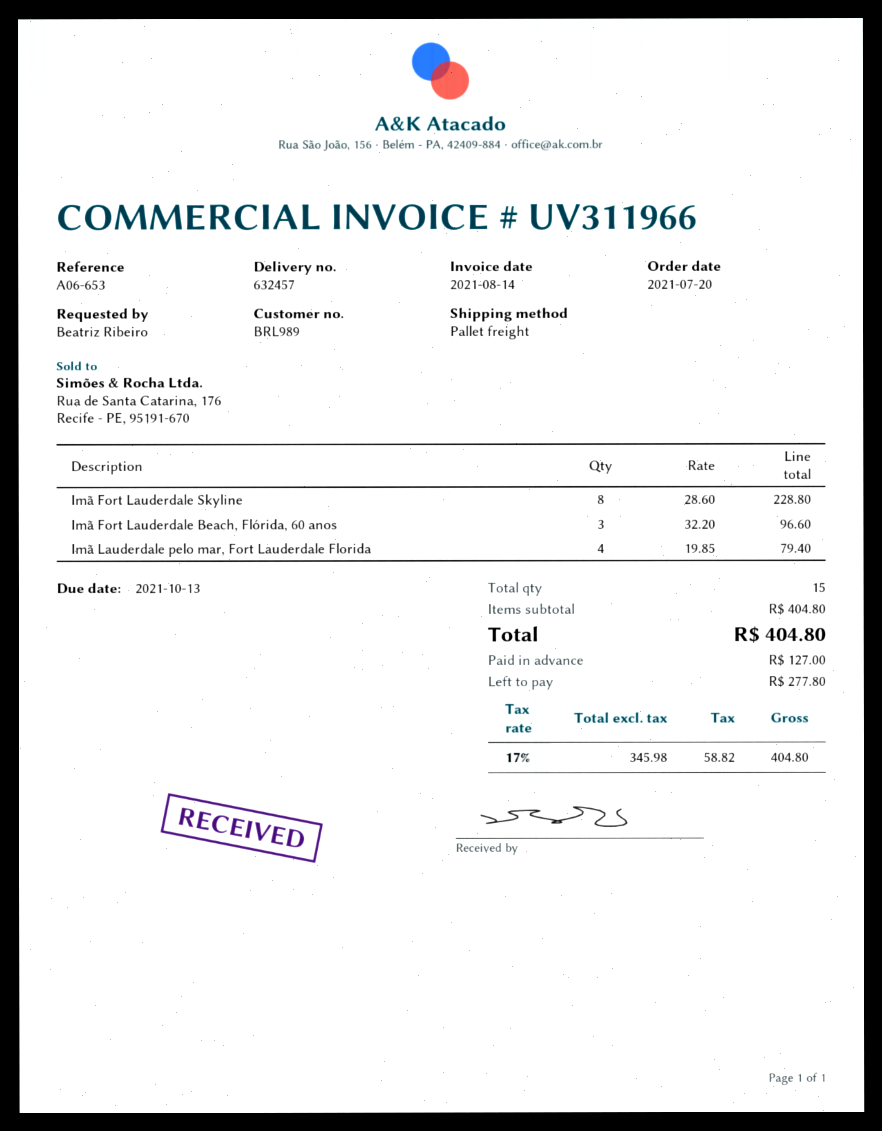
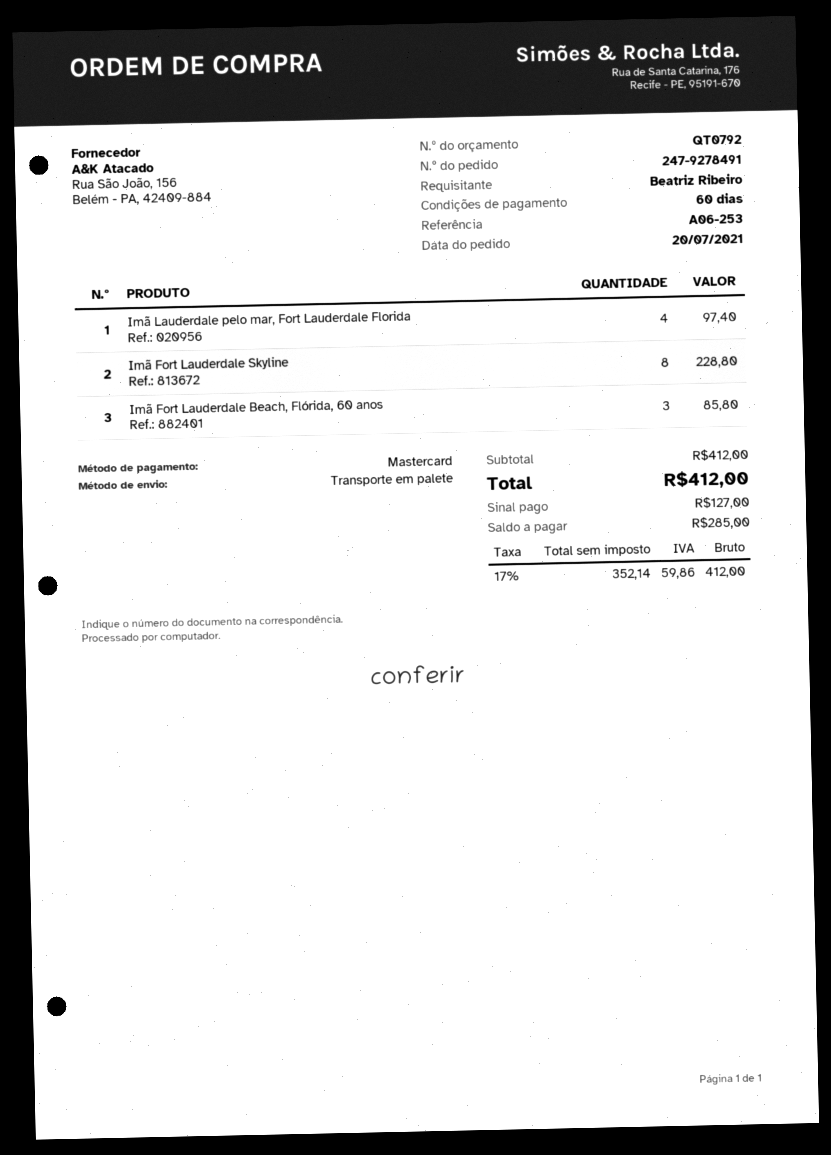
reference: A06-653 -> A06-253
Imã Fort Lauderdale Beach, Flórida, 60 anos: 3 for 96.60 -> 3 for 85.80
Imã Lauderdale pelo mar, Fort Lauderdale Florida: 4 for 79.40 -> 4 for 97.40
subtotal: 404.80 -> 412.00
net: 345.98 -> 352.14
tax: 17% = 58.82 -> 17% = 59.86
total: 404.80 -> 412.00
balance: 277.80 -> 285.00

